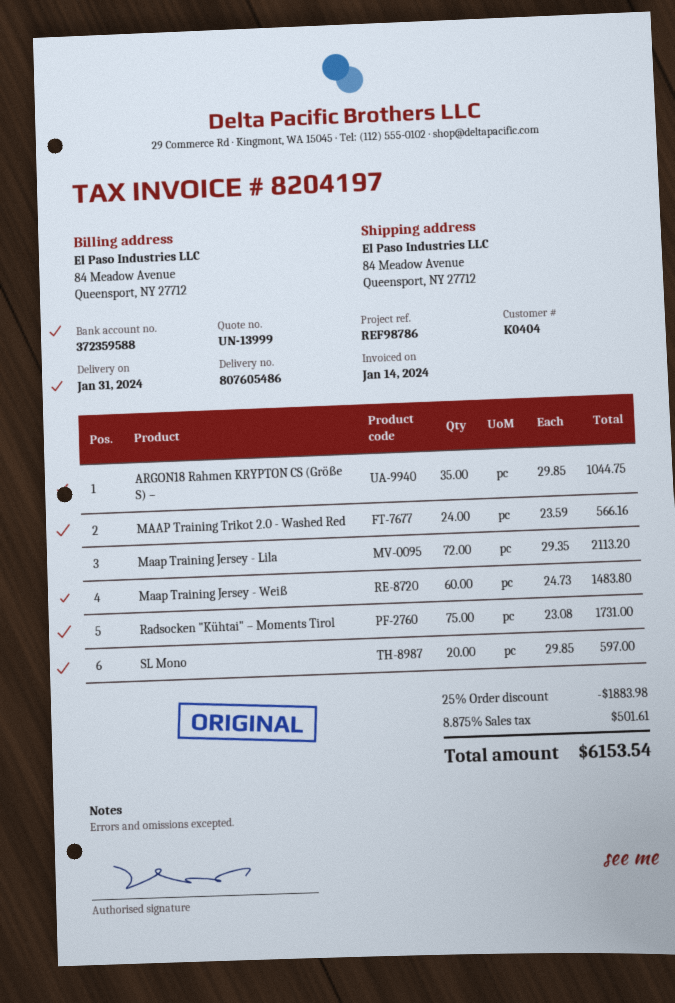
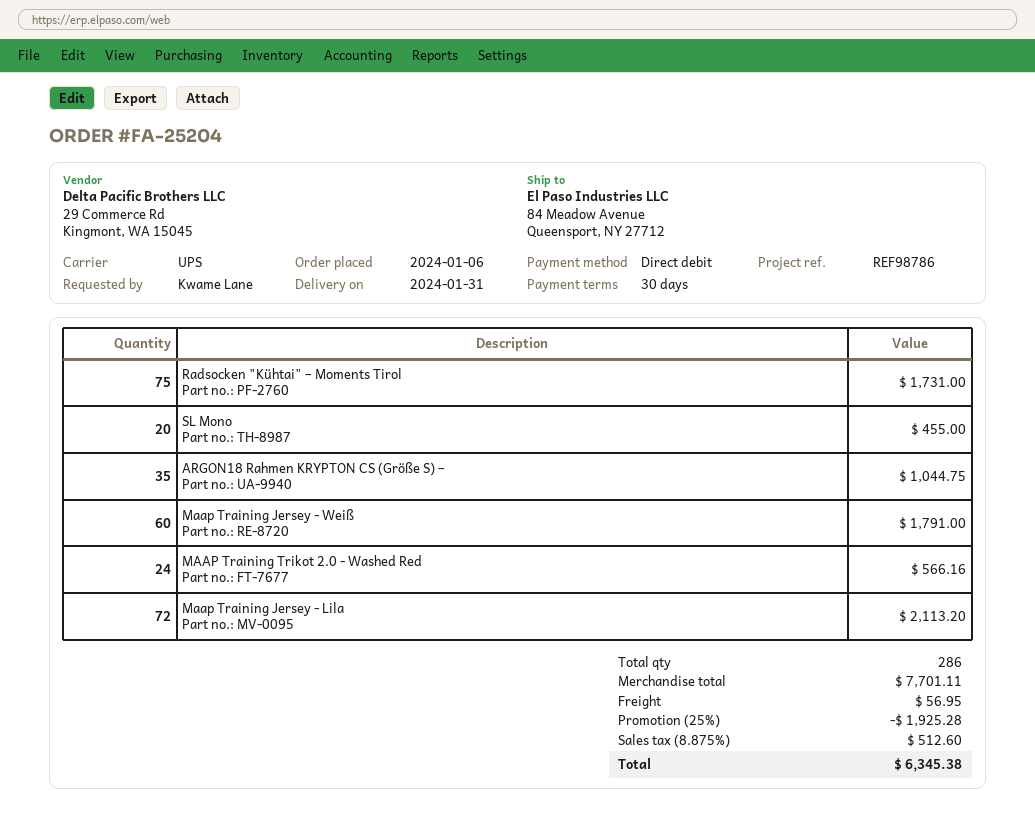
Maap Training Jersey - Weiß: 60 for 1483.80 -> 60 for 1791.00
SL Mono: 20 for 597.00 -> 20 for 455.00
discount: 25% = 1883.98 -> 25% = 1925.28
shipping: none -> 56.95
tax: 8.875% = 501.61 -> 8.875% = 512.60
total: 6153.54 -> 6345.38

